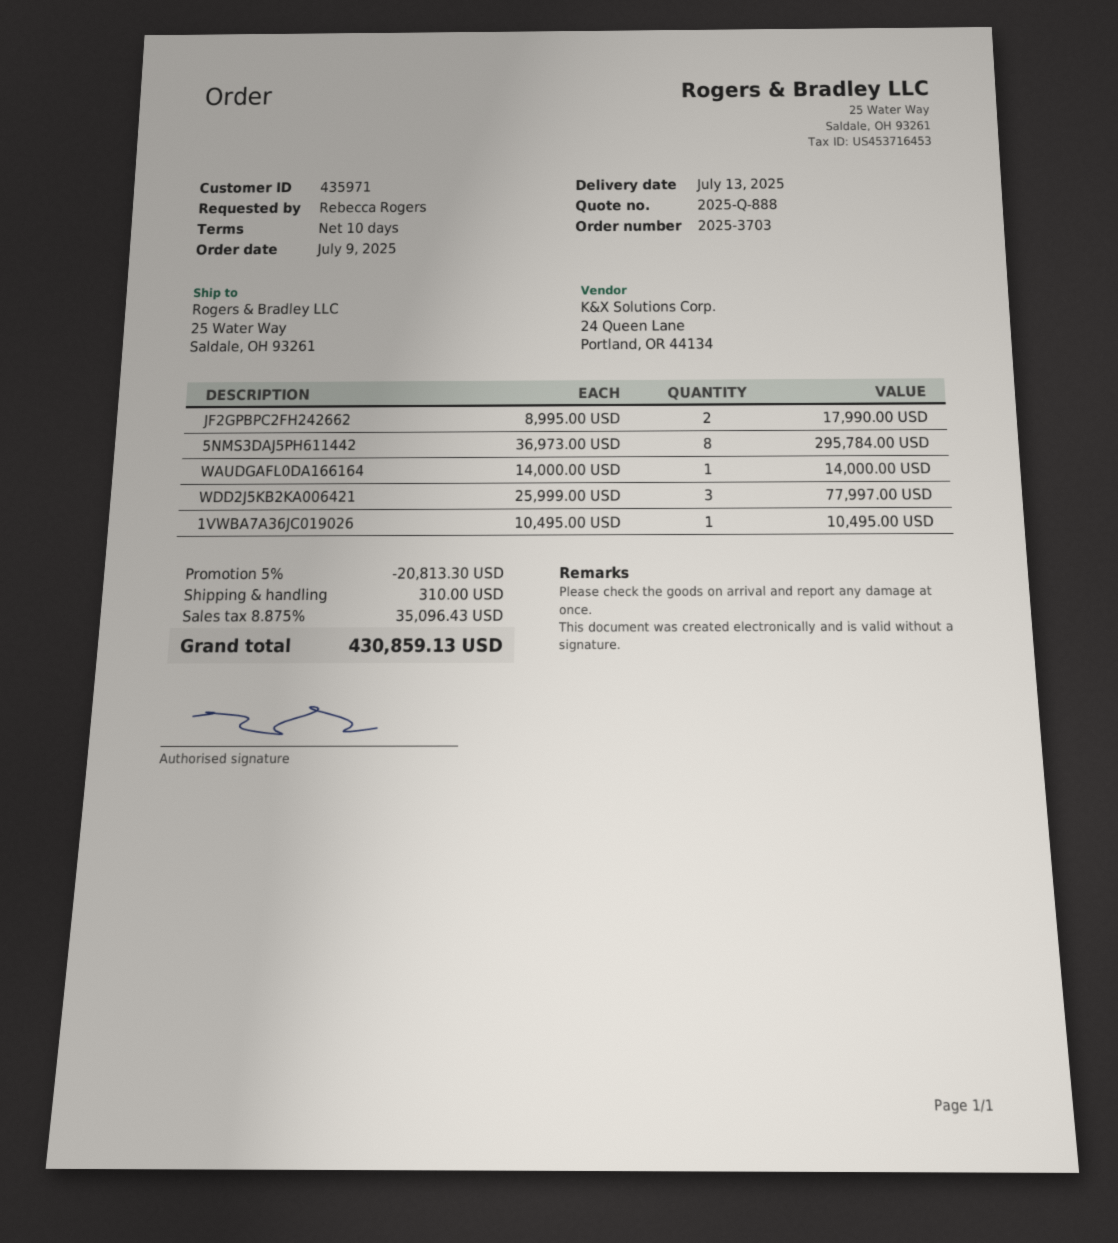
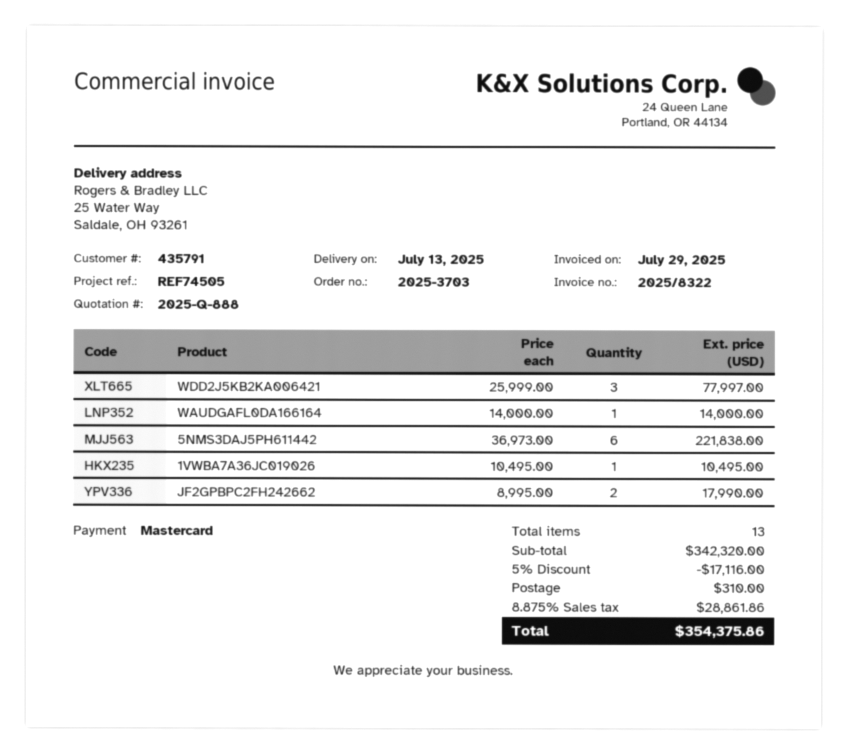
customer number: 435971 -> 435791
5NMS3DAJ5PH611442: 8 x 36973.00 = 295784.00 -> 6 x 36973.00 = 221838.00
discount: 5% = 20813.30 -> 5% = 17116.00
tax: 8.875% = 35096.43 -> 8.875% = 28861.86
total: 430859.13 -> 354375.86

